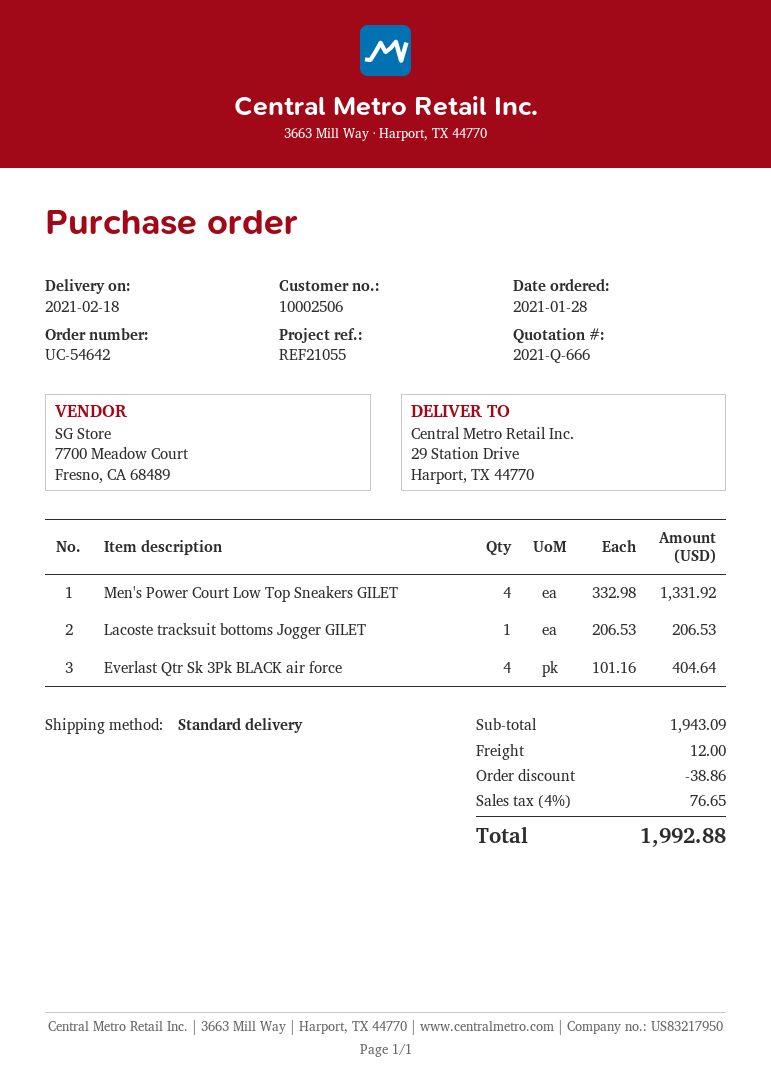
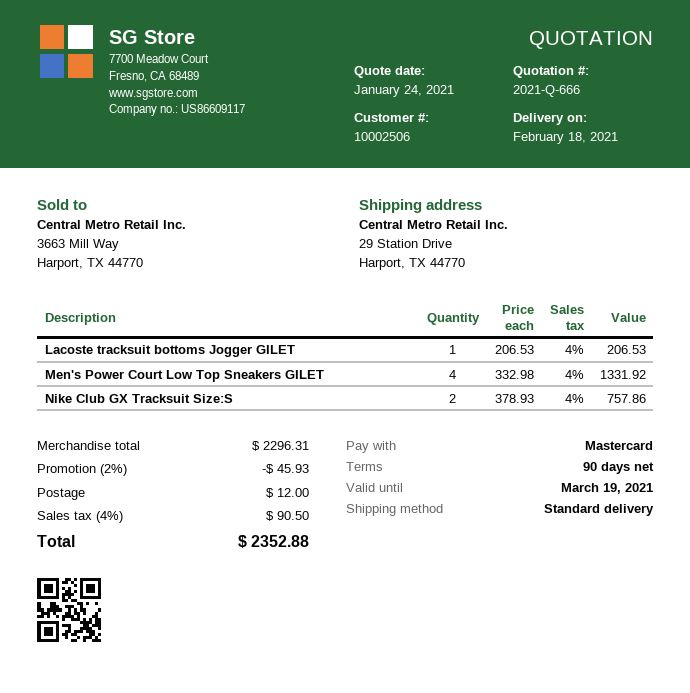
Everlast Qtr Sk 3Pk BLACK air force: 4 x 101.16 = 404.64 -> none
Nike Club GX Tracksuit Size:S: none -> 2 x 378.93 = 757.86
subtotal: 1943.09 -> 2296.31
discount: 38.86 -> 45.93
tax: 4% = 76.65 -> 4% = 90.50
total: 1992.88 -> 2352.88

